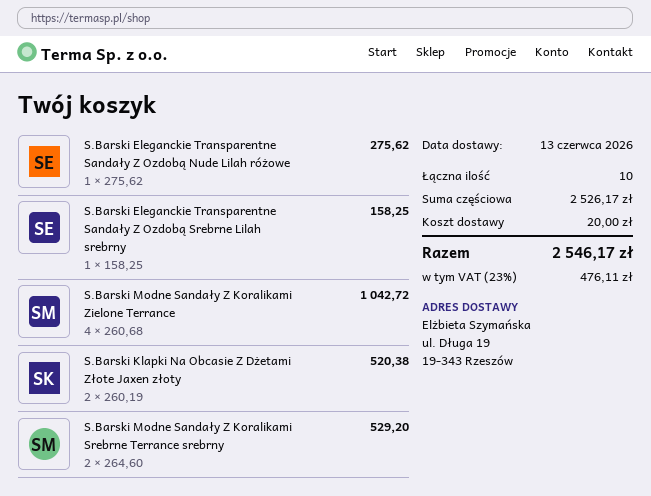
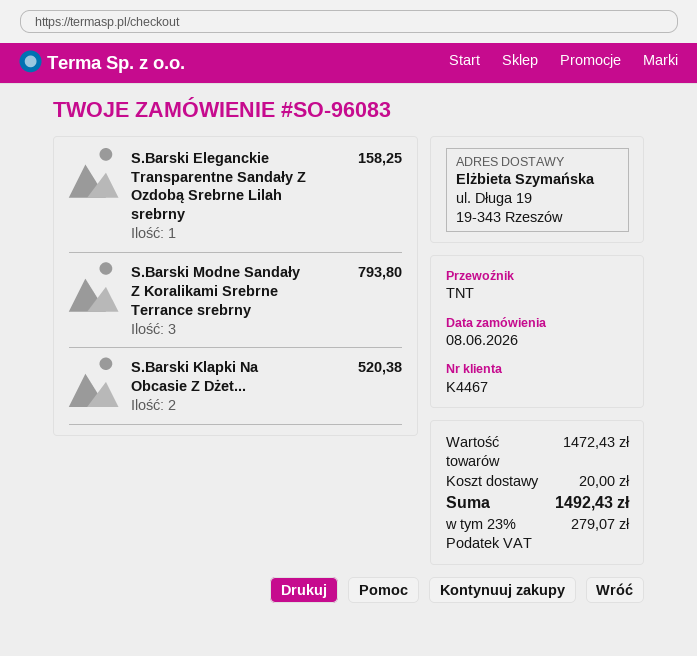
S.Barski Eleganckie Transparentne Sandały Z Ozdobą Nude Lilah różowe: 1 for 275.62 -> none
S.Barski Modne Sandały Z Koralikami Zielone Terrance: 4 for 1042.72 -> none
S.Barski Modne Sandały Z Koralikami Srebrne Terrance srebrny: 2 for 529.20 -> 3 for 793.80
subtotal: 2526.17 -> 1472.43
tax: 23% = 476.11 -> 23% = 279.07
total: 2546.17 -> 1492.43

